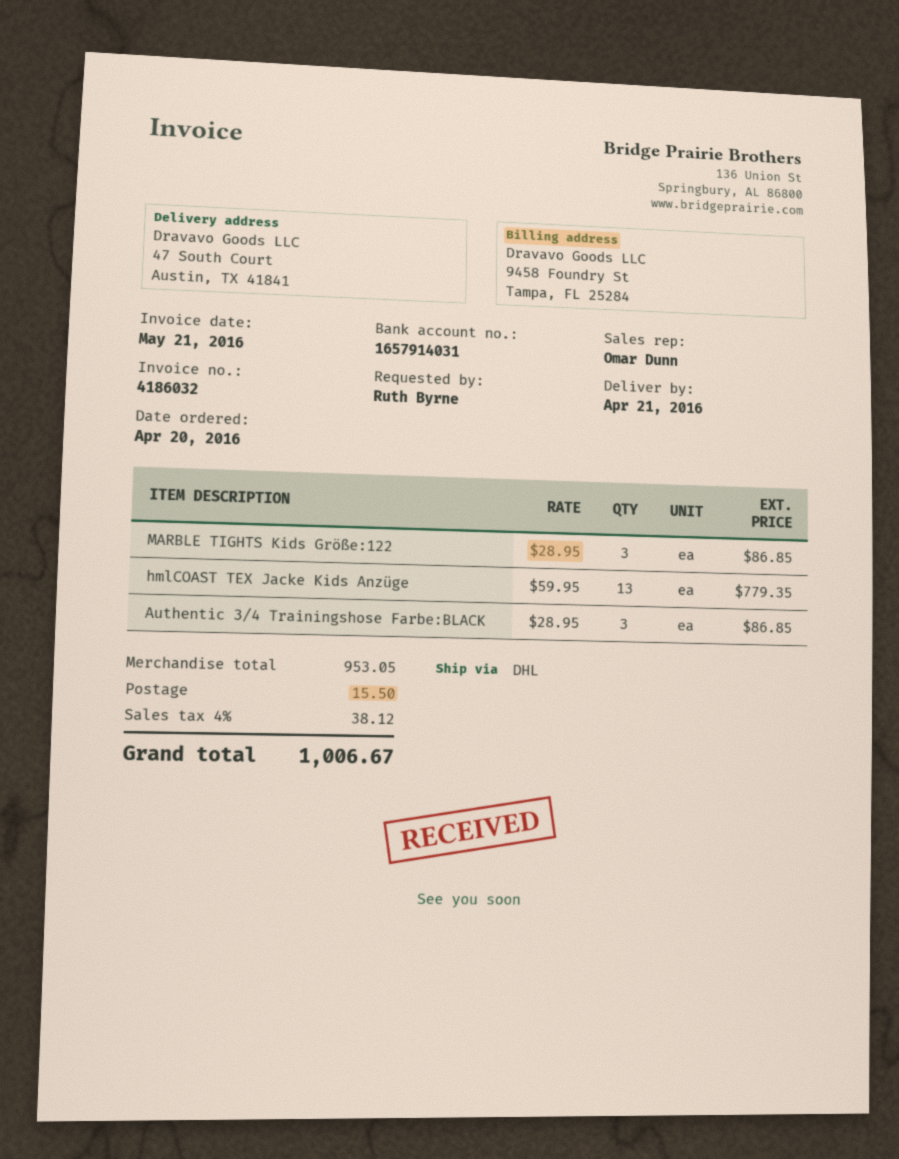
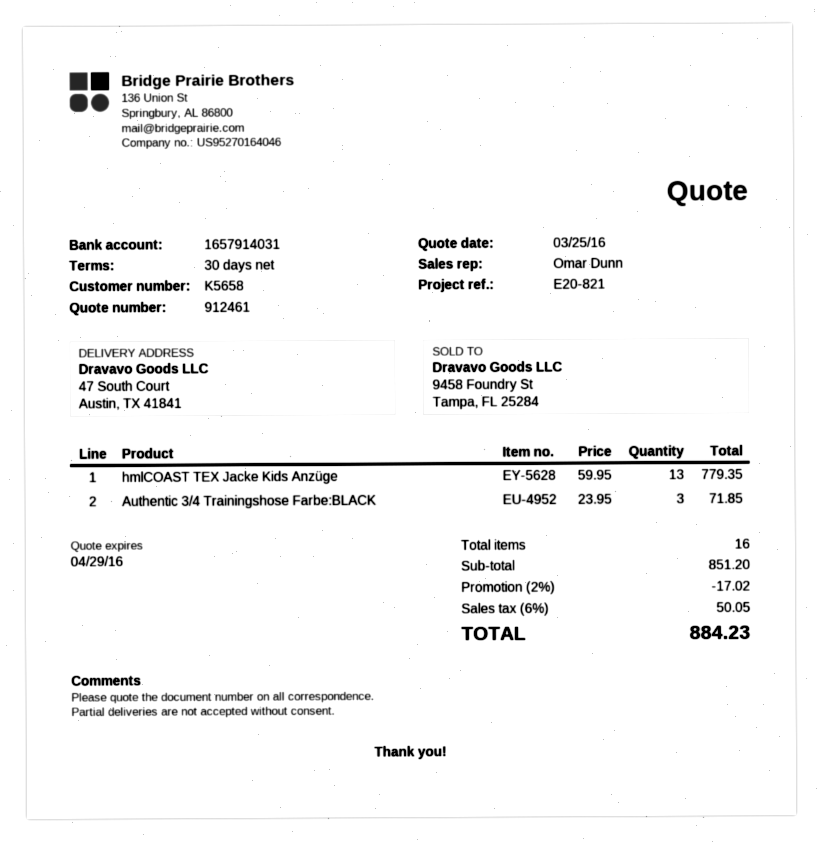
MARBLE TIGHTS Kids Größe:122: 3 x 28.95 = 86.85 -> none
Authentic 3/4 Trainingshose Farbe:BLACK: 3 x 28.95 = 86.85 -> 3 x 23.95 = 71.85
subtotal: 953.05 -> 851.20
discount: none -> 2% = 17.02
shipping: 15.50 -> none
tax: 4% = 38.12 -> 6% = 50.05
total: 1006.67 -> 884.23

